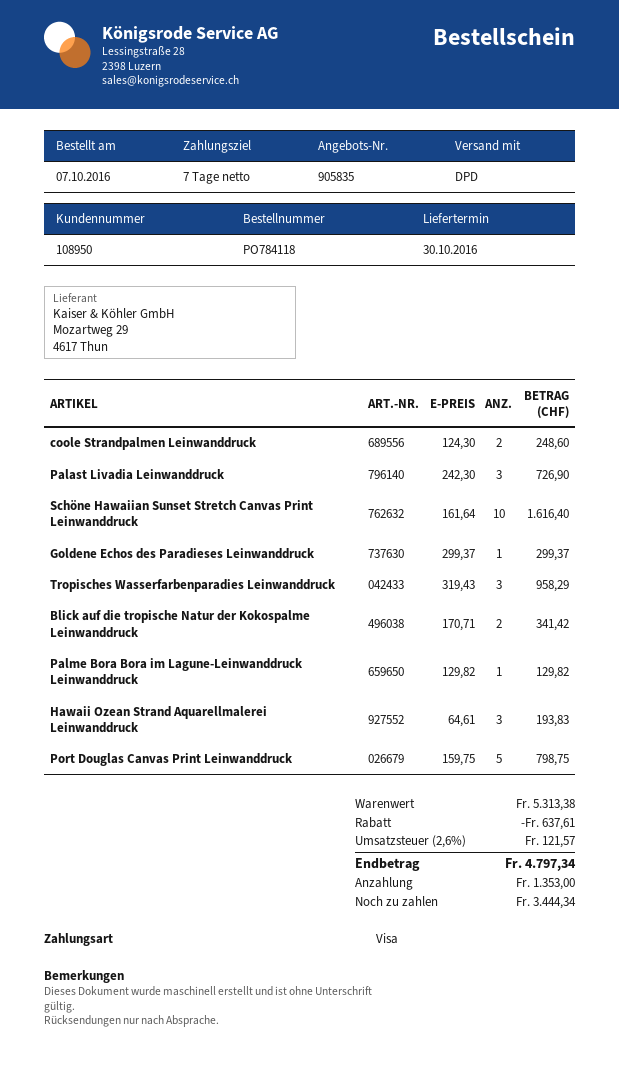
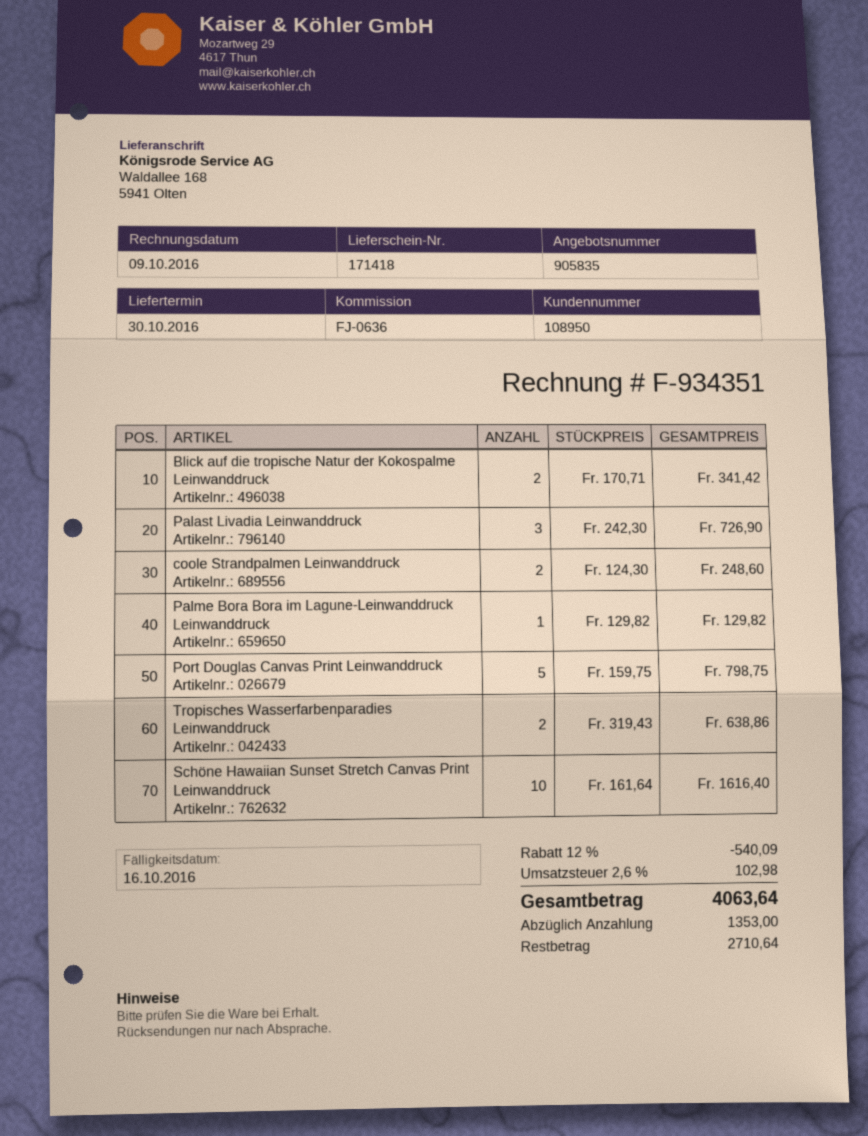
Goldene Echos des Paradieses Leinwanddruck: 1 x 299.37 = 299.37 -> none
Tropisches Wasserfarbenparadies Leinwanddruck: 3 x 319.43 = 958.29 -> 2 x 319.43 = 638.86
Hawaii Ozean Strand Aquarellmalerei Leinwanddruck: 3 x 64.61 = 193.83 -> none
discount: 637.61 -> 540.09
tax: 2.6% = 121.57 -> 2.6% = 102.98
total: 4797.34 -> 4063.64
balance: 3444.34 -> 2710.64

